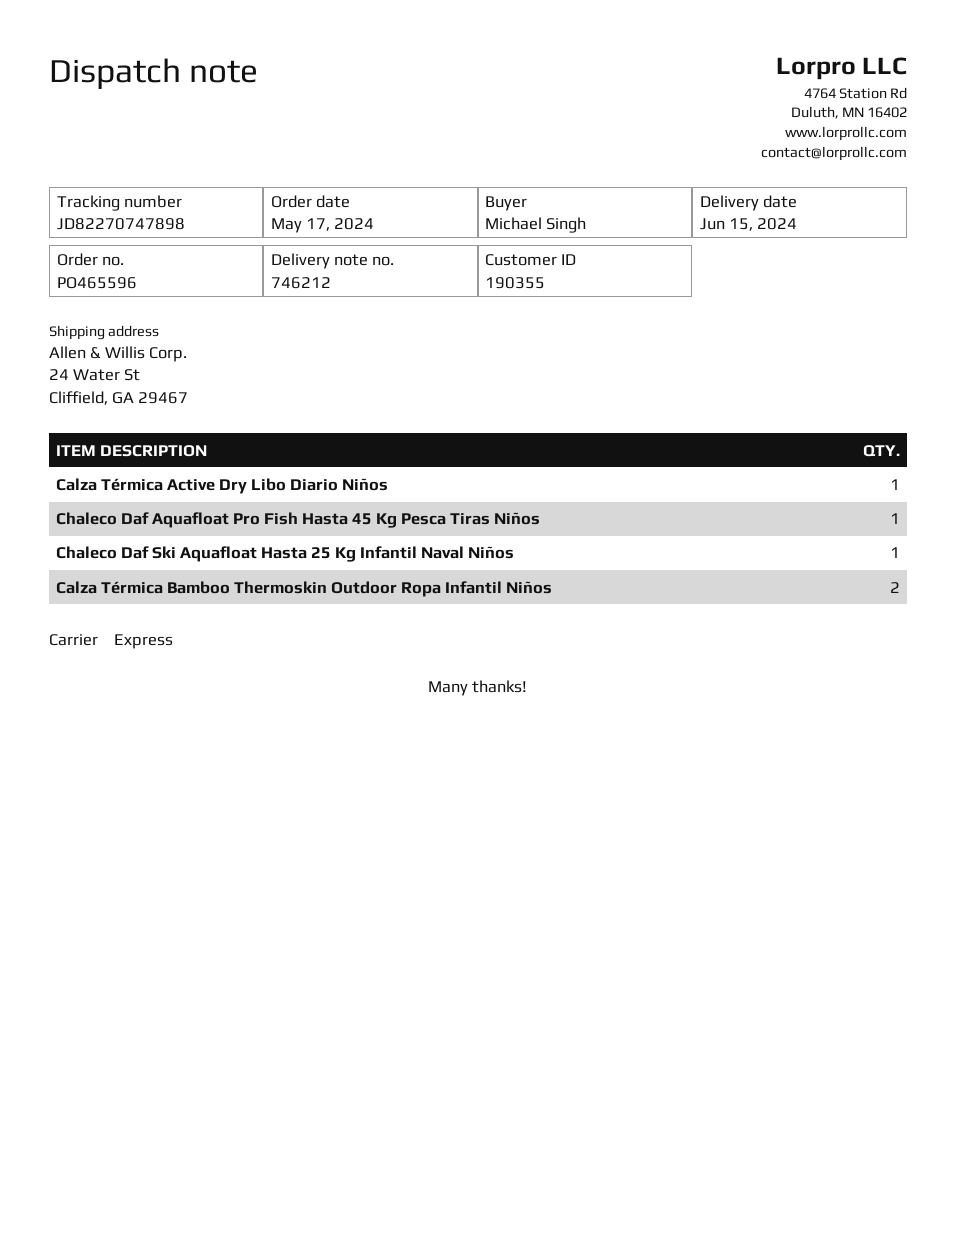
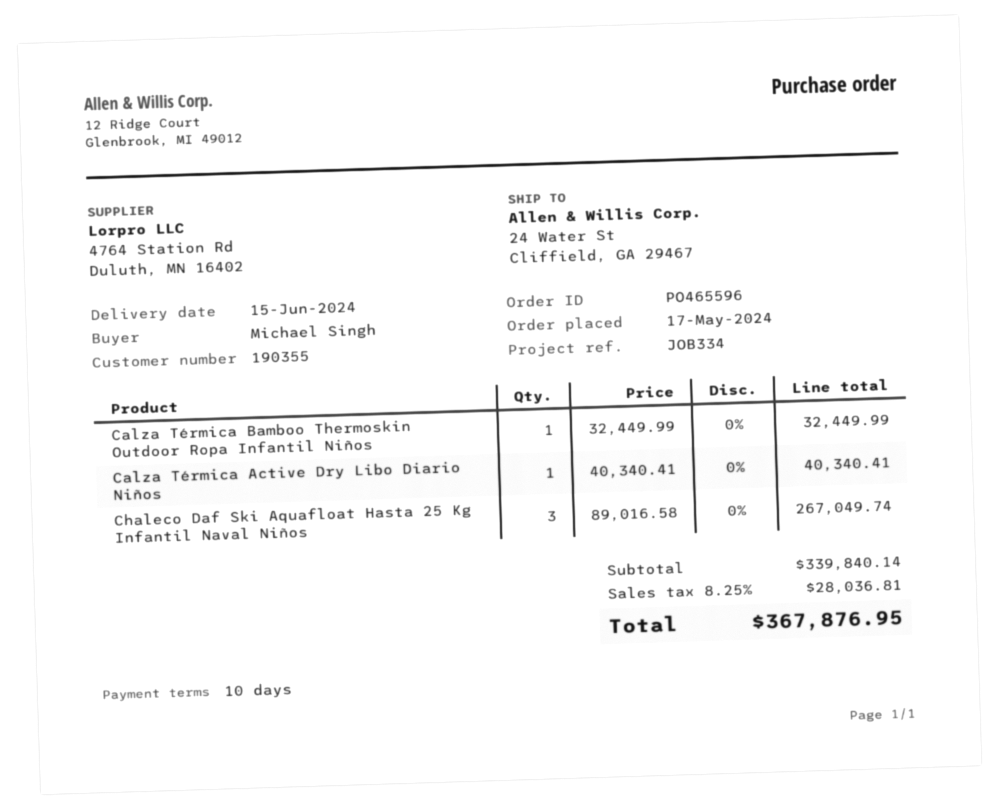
Chaleco Daf Aquafloat Pro Fish Hasta 45 Kg Pesca Tiras Niños: 1 -> none
Chaleco Daf Ski Aquafloat Hasta 25 Kg Infantil Naval Niños: 1 -> 3
Calza Térmica Bamboo Thermoskin Outdoor Ropa Infantil Niños: 2 -> 1

